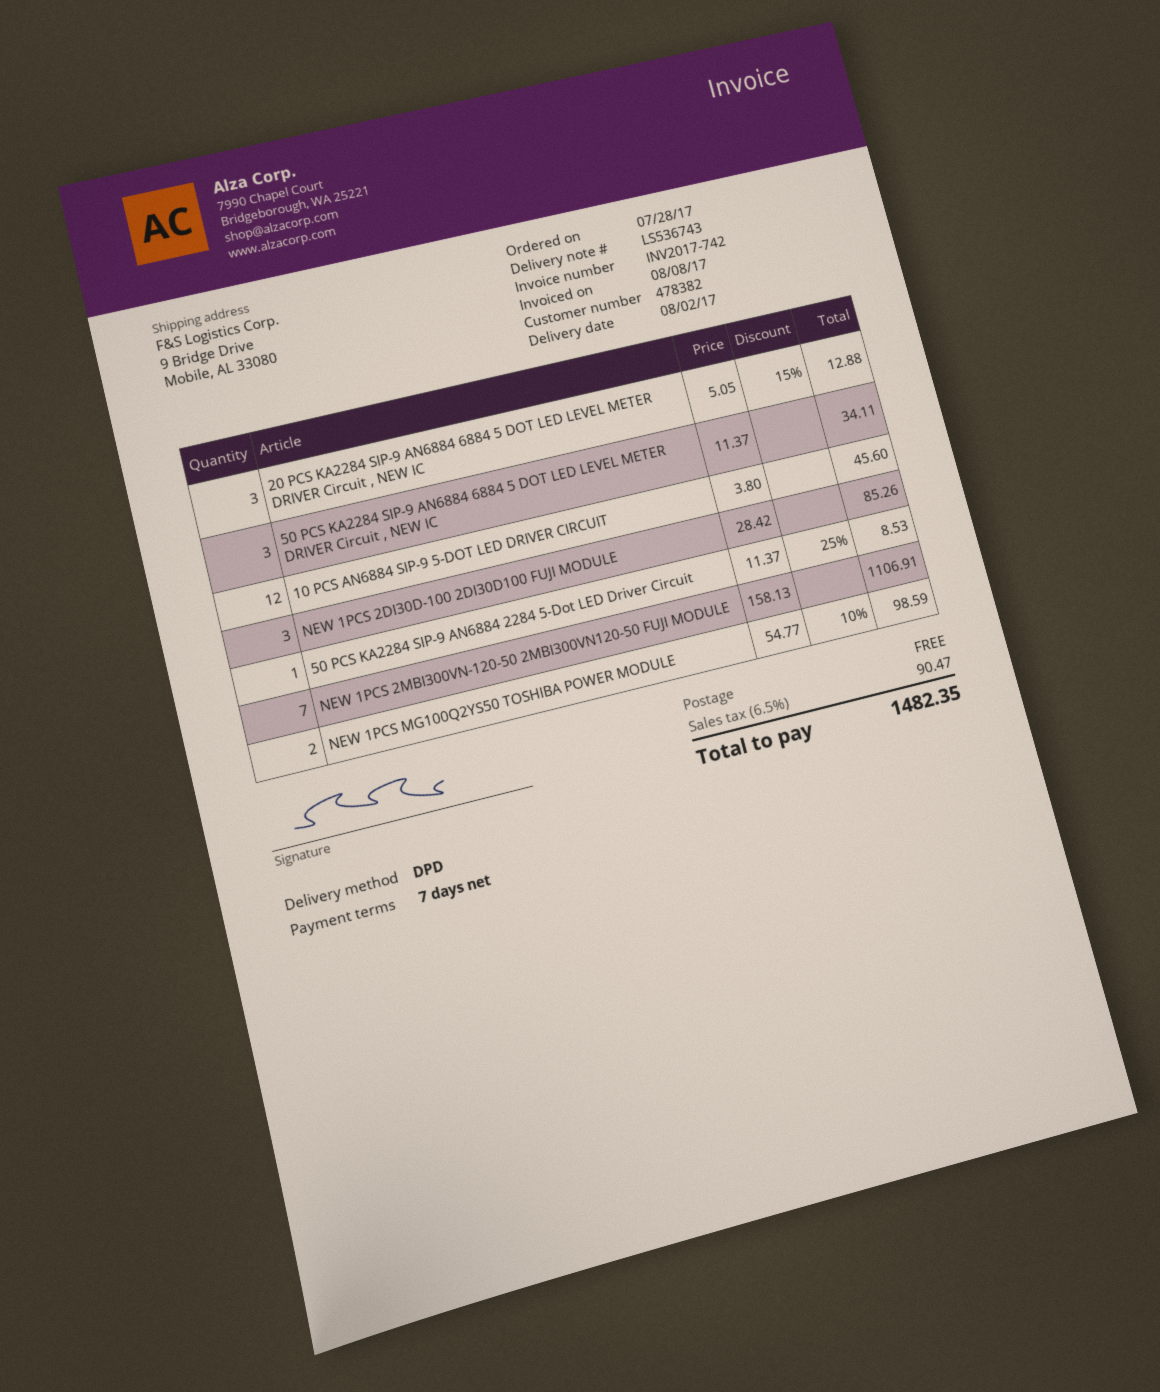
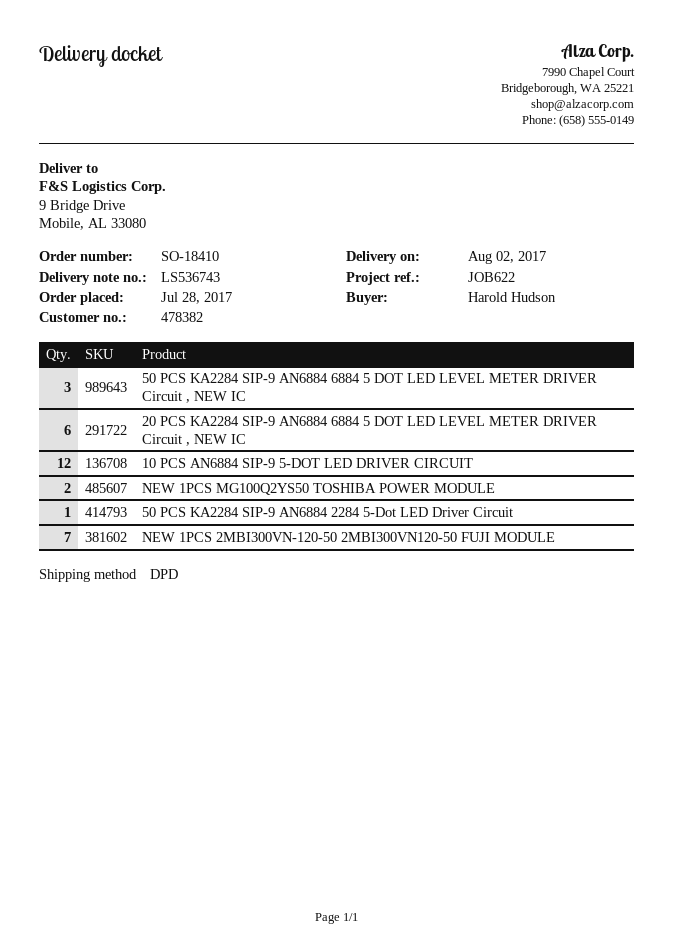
20 PCS KA2284 SIP-9 AN6884 6884 5 DOT LED LEVEL METER DRIVER Circuit , NEW IC: 3 -> 6
NEW 1PCS 2DI30D-100 2DI30D100 FUJI MODULE: 3 -> none

